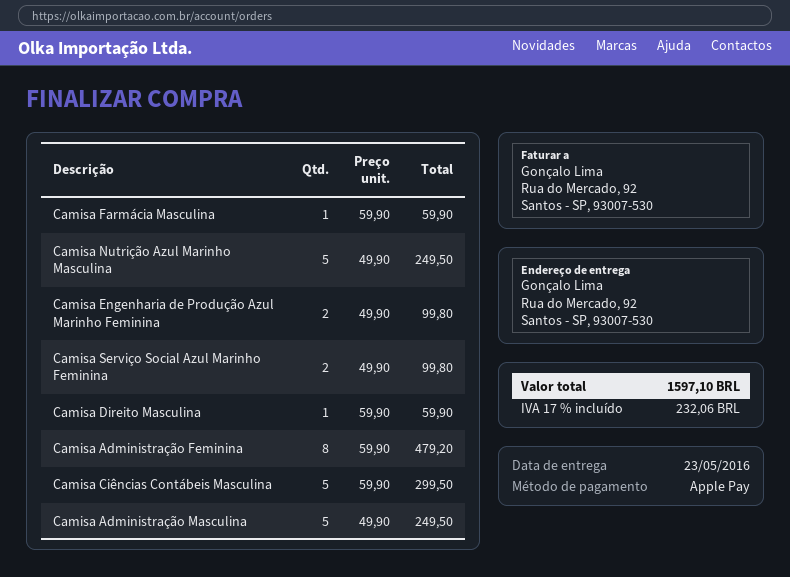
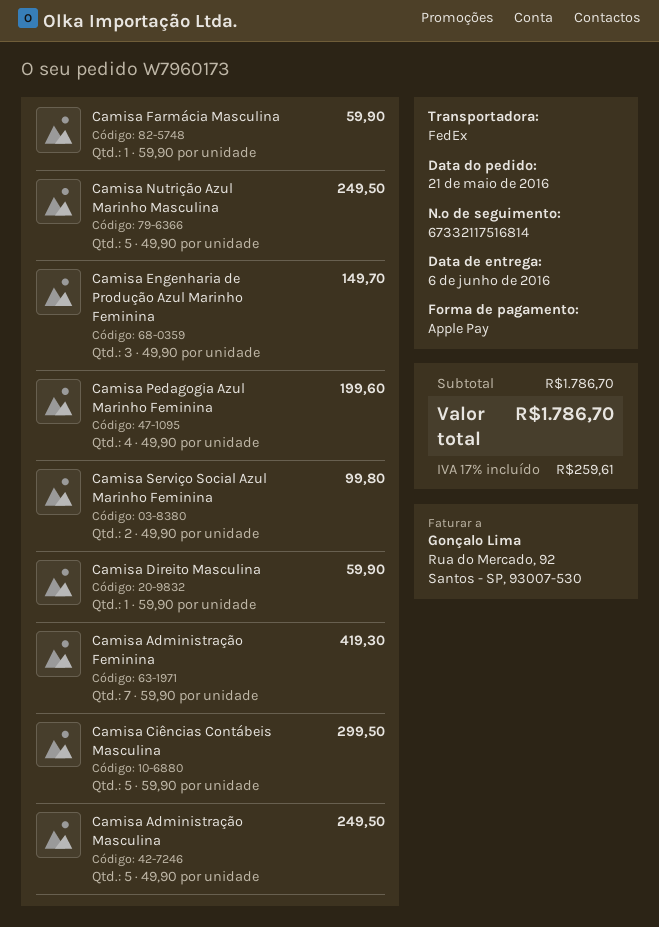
delivery date: 2016-05-23 -> 2016-06-06
Camisa Engenharia de Produção Azul Marinho Feminina: 2 x 49.90 = 99.80 -> 3 x 49.90 = 149.70
Camisa Administração Feminina: 8 x 59.90 = 479.20 -> 7 x 59.90 = 419.30
Camisa Pedagogia Azul Marinho Feminina: none -> 4 x 49.90 = 199.60
tax: 17% = 232.06 -> 17% = 259.61
total: 1597.10 -> 1786.70

